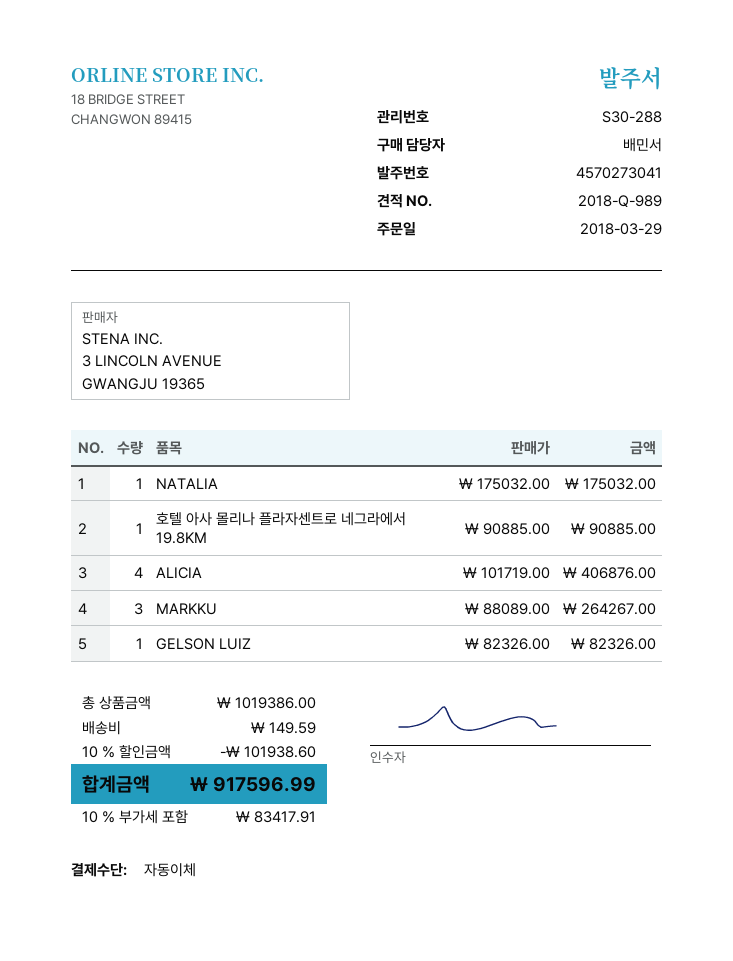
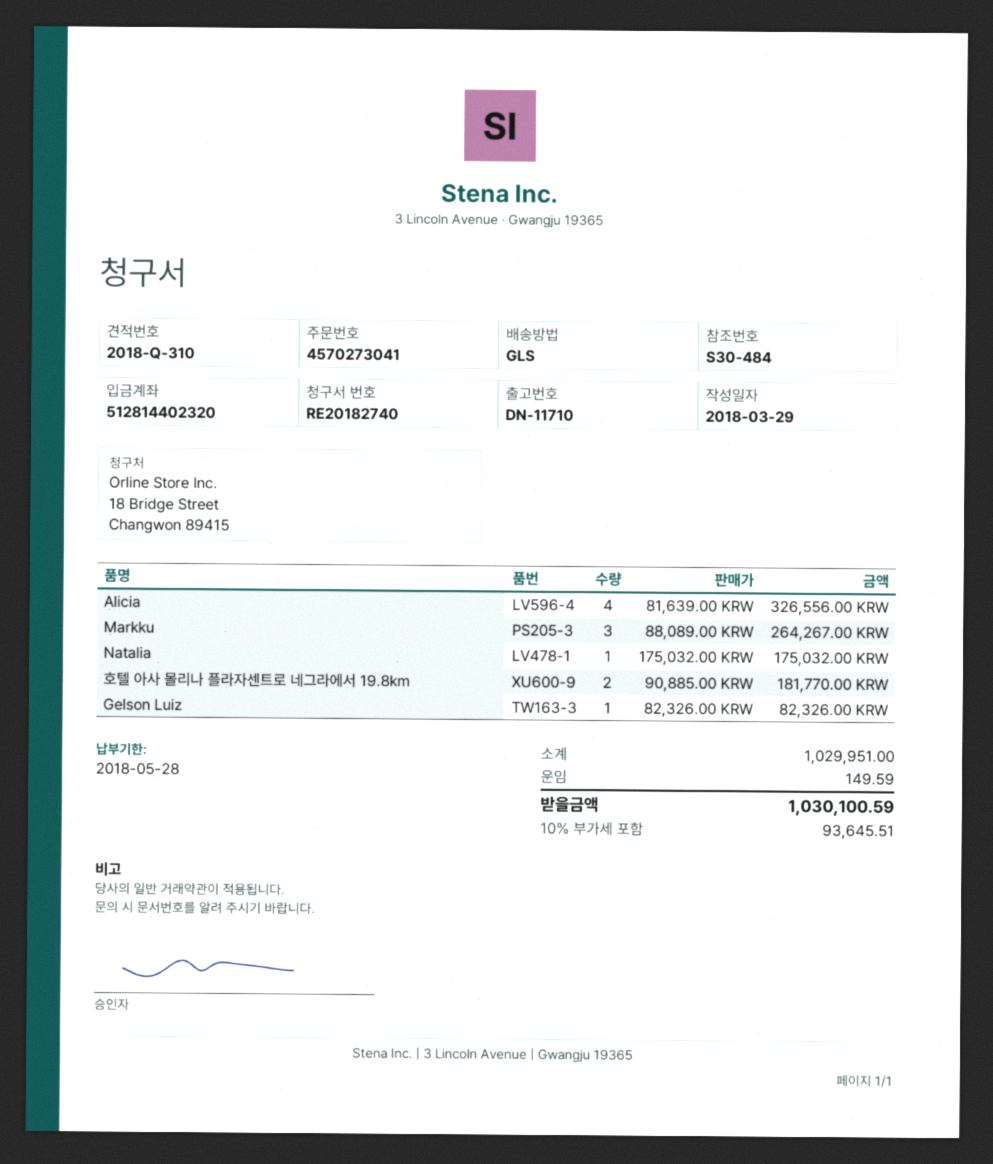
quote number: 2018-Q-989 -> 2018-Q-310
reference: S30-288 -> S30-484
호텔 아사 몰리나 플라자센트로 네그라에서 19.8KM: 1 x 90885.00 = 90885.00 -> 2 x 90885.00 = 181770.00
ALICIA: 4 x 101719.00 = 406876.00 -> 4 x 81639.00 = 326556.00
subtotal: 1019386.00 -> 1029951.00
discount: 10% = 101938.60 -> none
tax: 10% = 83417.91 -> 10% = 93645.51
total: 917596.99 -> 1030100.59

